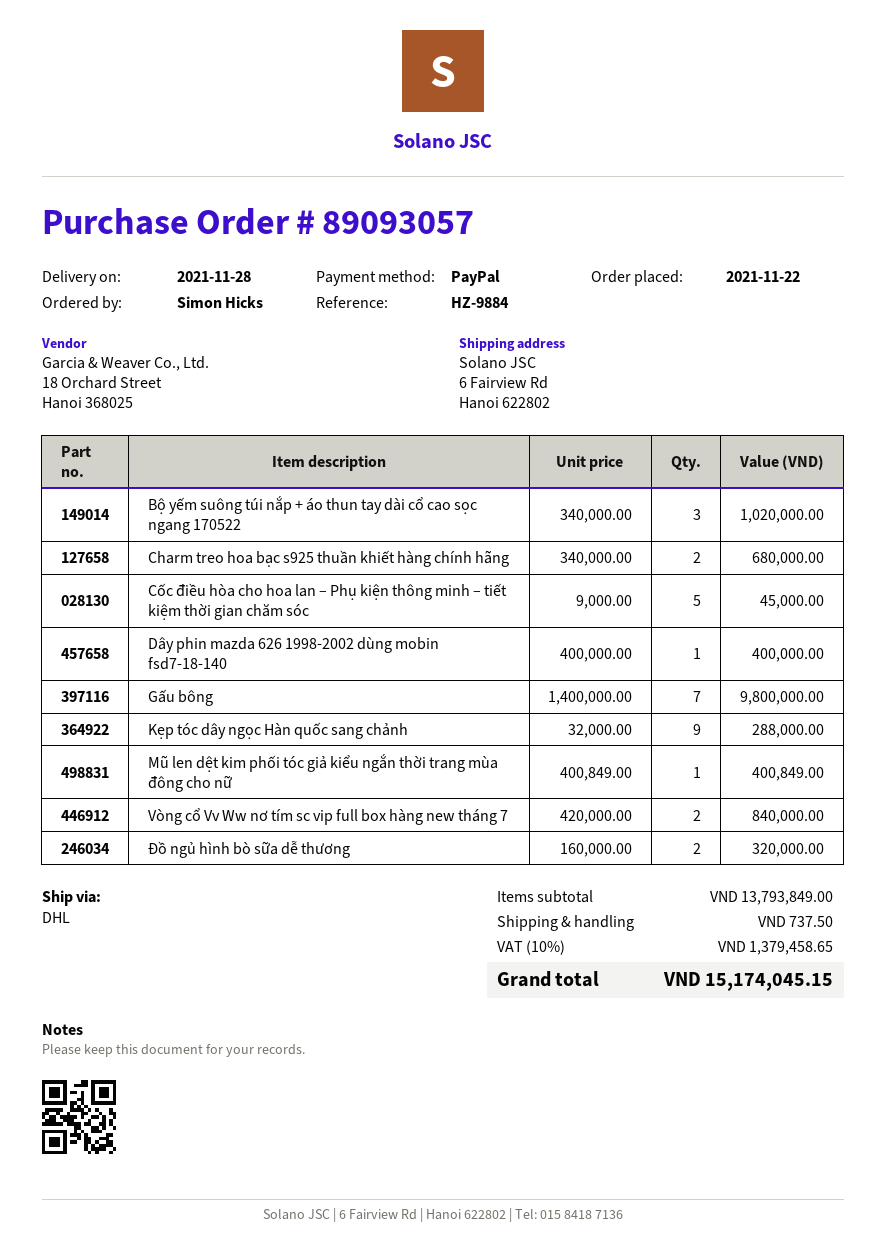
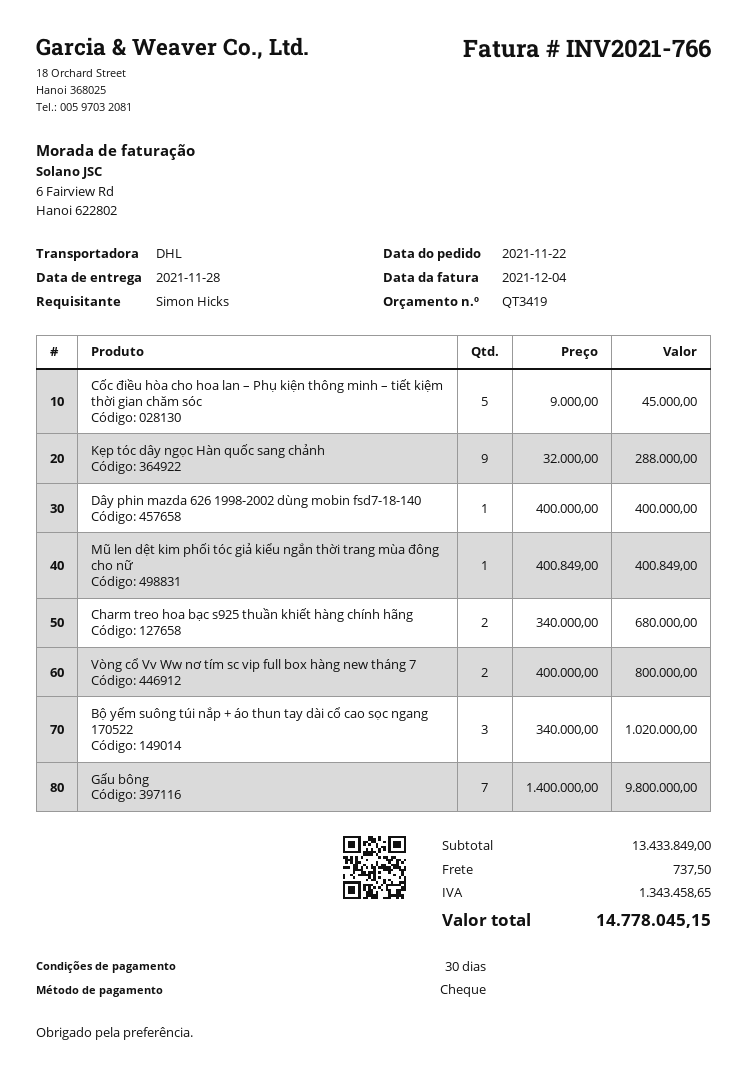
payment method: PayPal -> cheque
Vòng cổ Vv Ww nơ tím sc vip full box hàng new tháng 7: 2 x 420000.00 = 840000.00 -> 2 x 400000.00 = 800000.00
Đồ ngủ hình bò sữa dễ thương: 2 x 160000.00 = 320000.00 -> none
subtotal: 13793849.00 -> 13433849.00
tax: 1379458.65 -> 1343458.65
total: 15174045.15 -> 14778045.15

